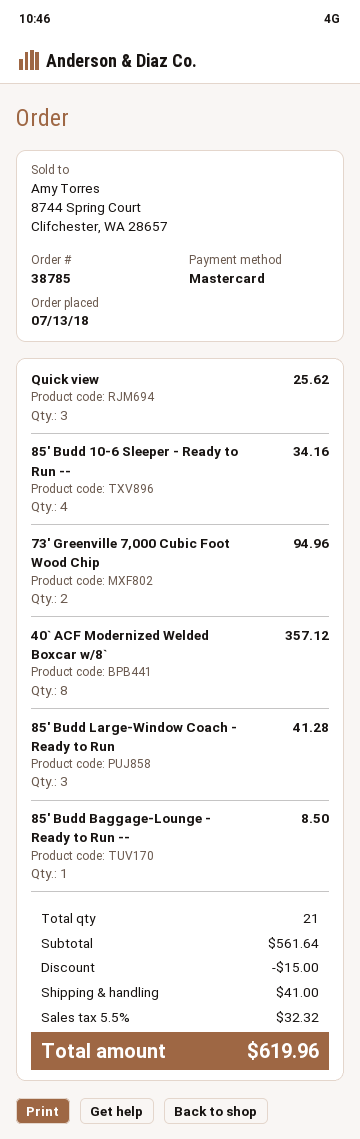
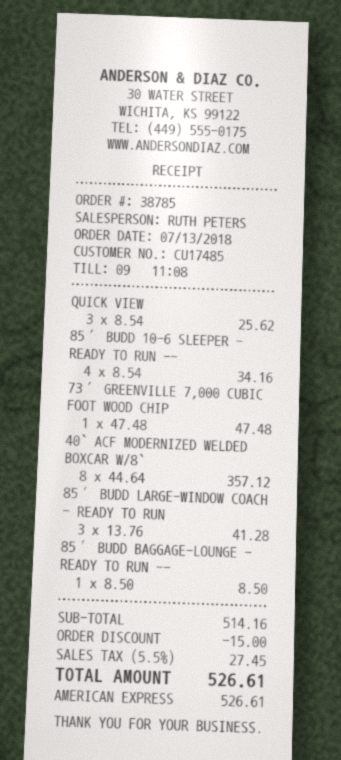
payment method: Mastercard -> American Express
73′ Greenville 7,000 Cubic Foot Wood Chip: 2 for 94.96 -> 1 for 47.48
subtotal: 561.64 -> 514.16
shipping: 41.00 -> none
tax: 5.5% = 32.32 -> 5.5% = 27.45
total: 619.96 -> 526.61

